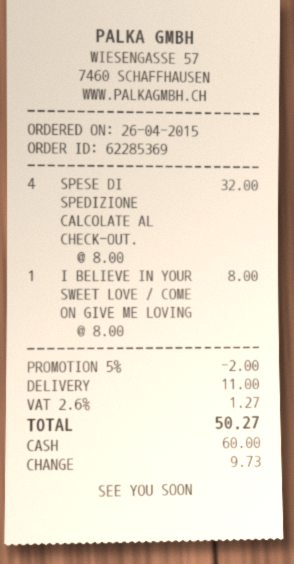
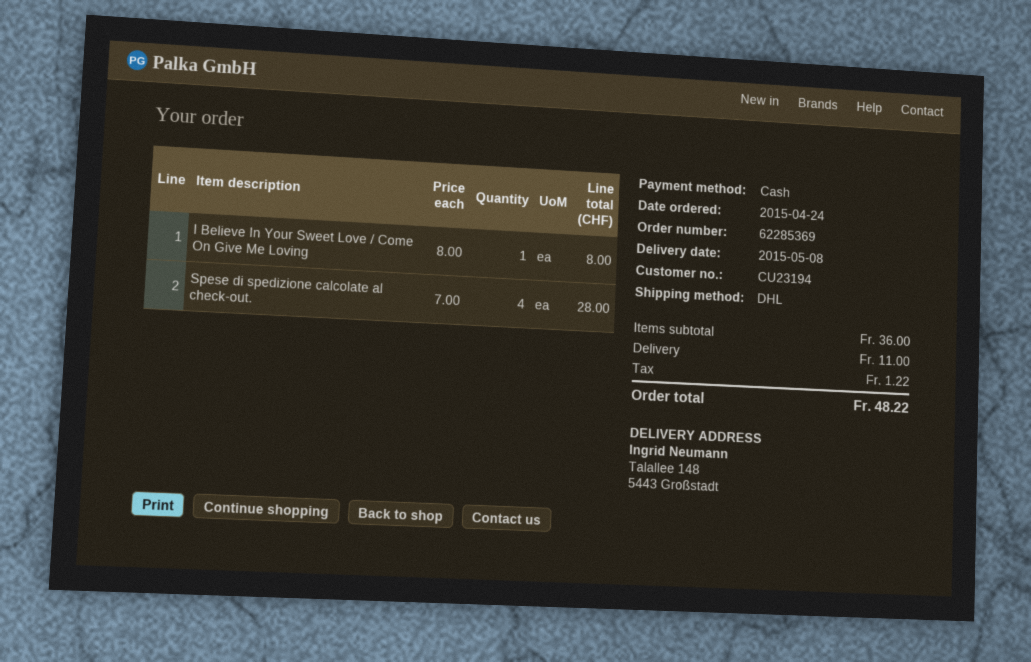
order date: 2015-04-26 -> 2015-04-24
SPESE DI SPEDIZIONE CALCOLATE AL CHECK-OUT.: 4 x 8.00 = 32.00 -> 4 x 7.00 = 28.00
discount: 5% = 2.00 -> none
tax: 1.27 -> 1.22
total: 50.27 -> 48.22

